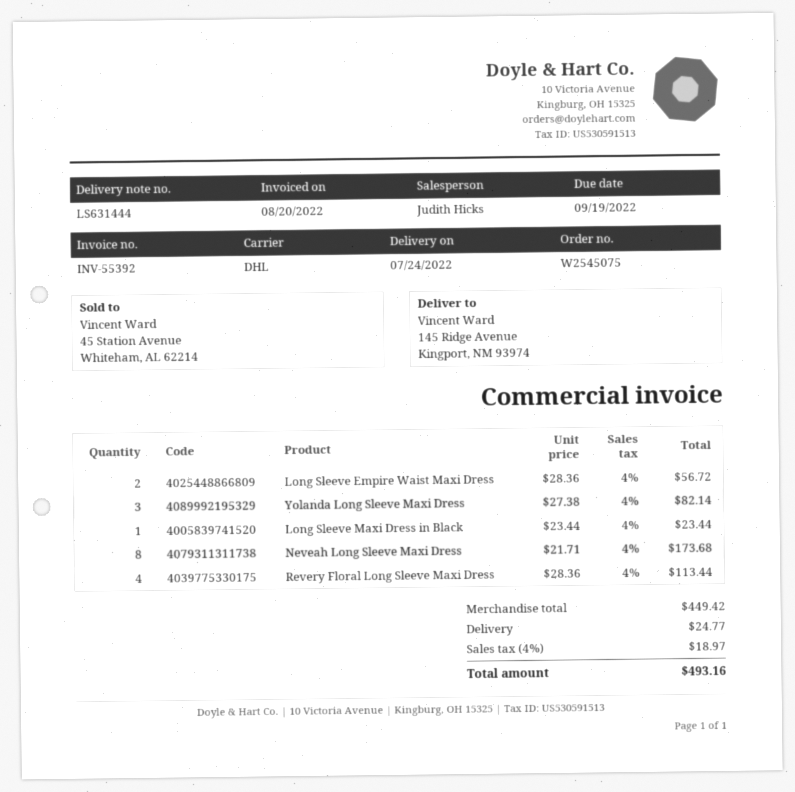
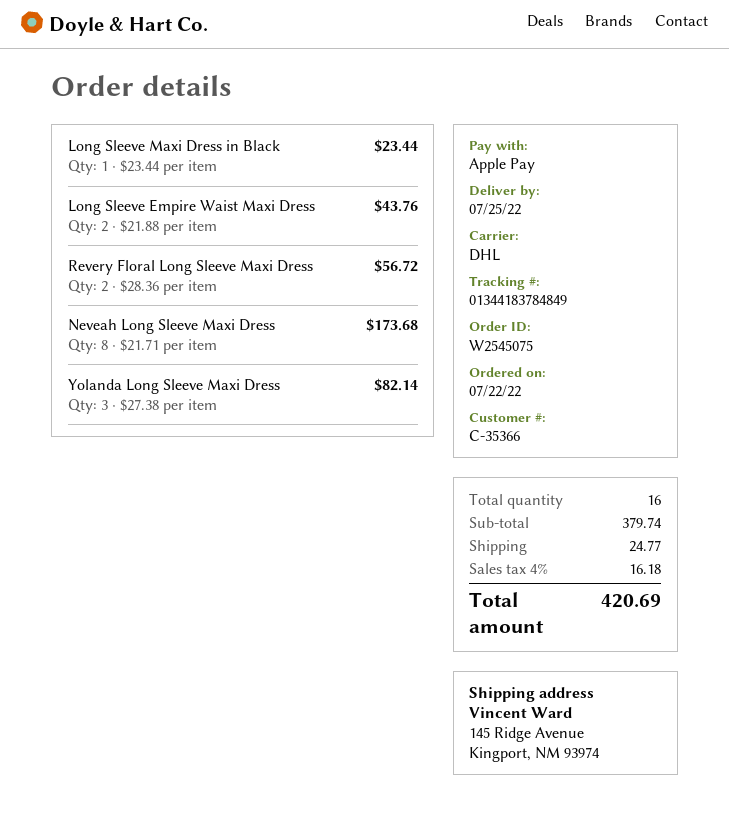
delivery date: 2022-07-24 -> 2022-07-25
Long Sleeve Empire Waist Maxi Dress: 2 x 28.36 = 56.72 -> 2 x 21.88 = 43.76
Revery Floral Long Sleeve Maxi Dress: 4 x 28.36 = 113.44 -> 2 x 28.36 = 56.72
subtotal: 449.42 -> 379.74
tax: 4% = 18.97 -> 4% = 16.18
total: 493.16 -> 420.69

